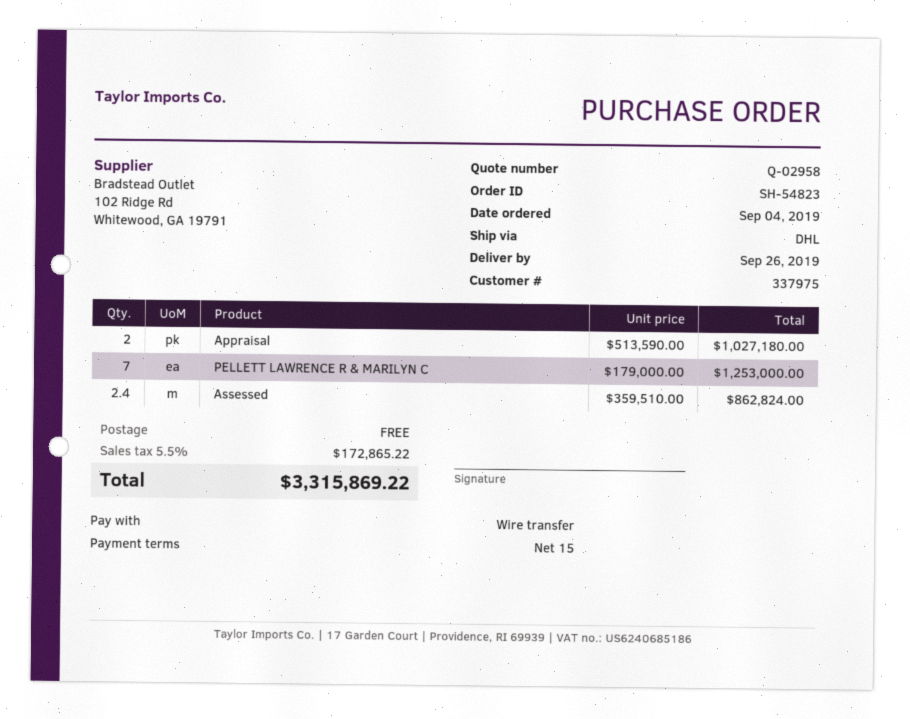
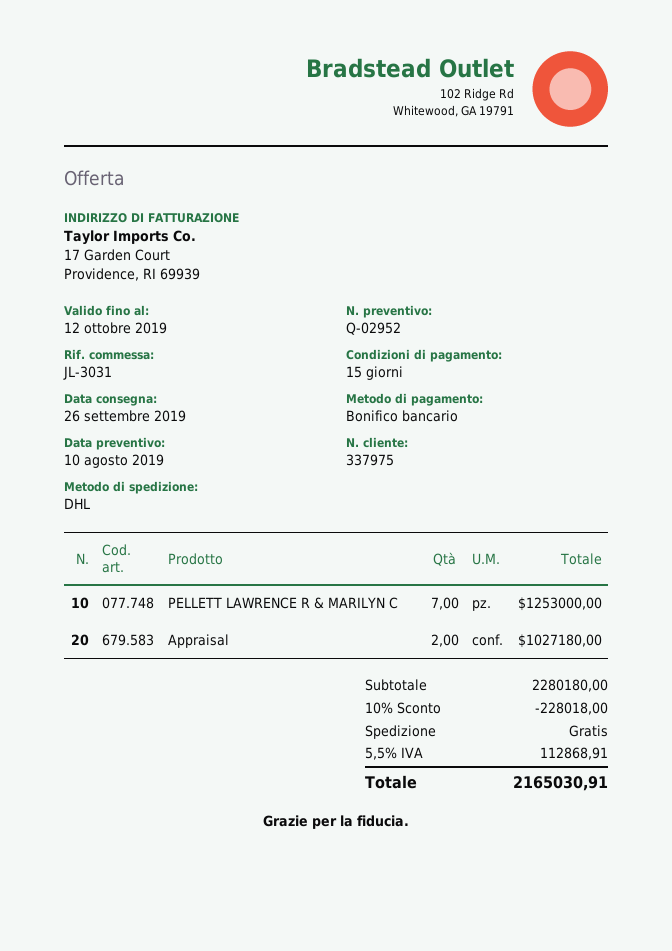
quote number: Q-02958 -> Q-02952
Assessed: 2.4 for 862824.00 -> none
discount: none -> 10% = 228018.00
tax: 5.5% = 172865.22 -> 5.5% = 112868.91
total: 3315869.22 -> 2165030.91

